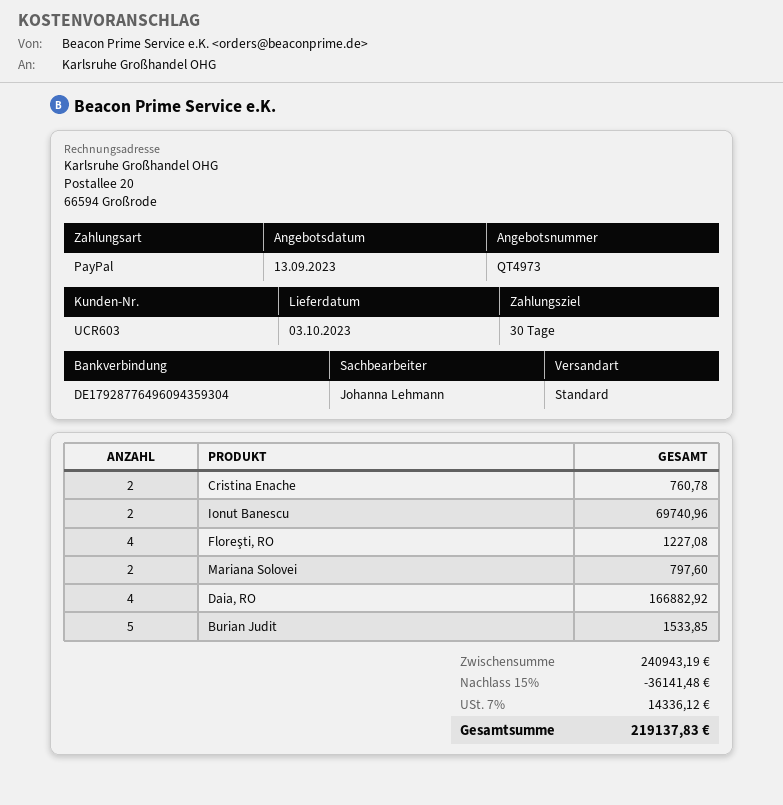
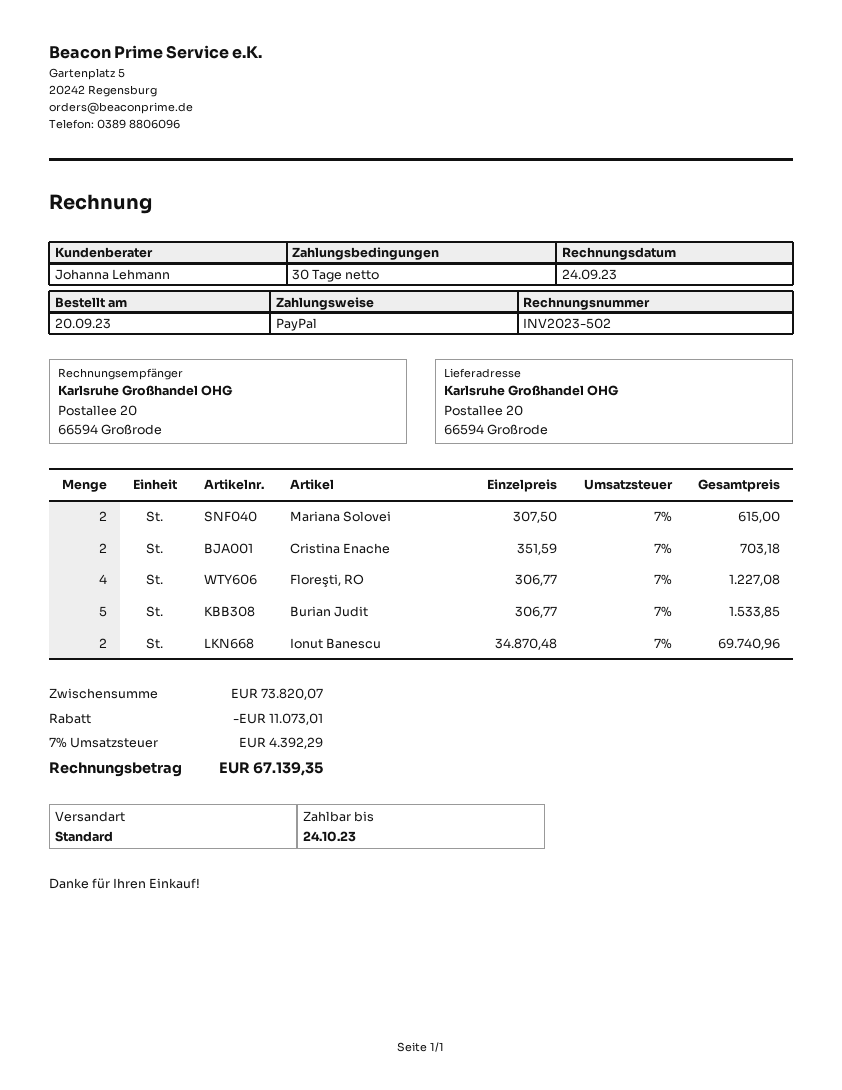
Cristina Enache: 2 for 760.78 -> 2 for 703.18
Mariana Solovei: 2 for 797.60 -> 2 for 615.00
Daia, RO: 4 for 166882.92 -> none
subtotal: 240943.19 -> 73820.07
discount: 36141.48 -> 11073.01
tax: 7% = 14336.12 -> 7% = 4392.29
total: 219137.83 -> 67139.35

